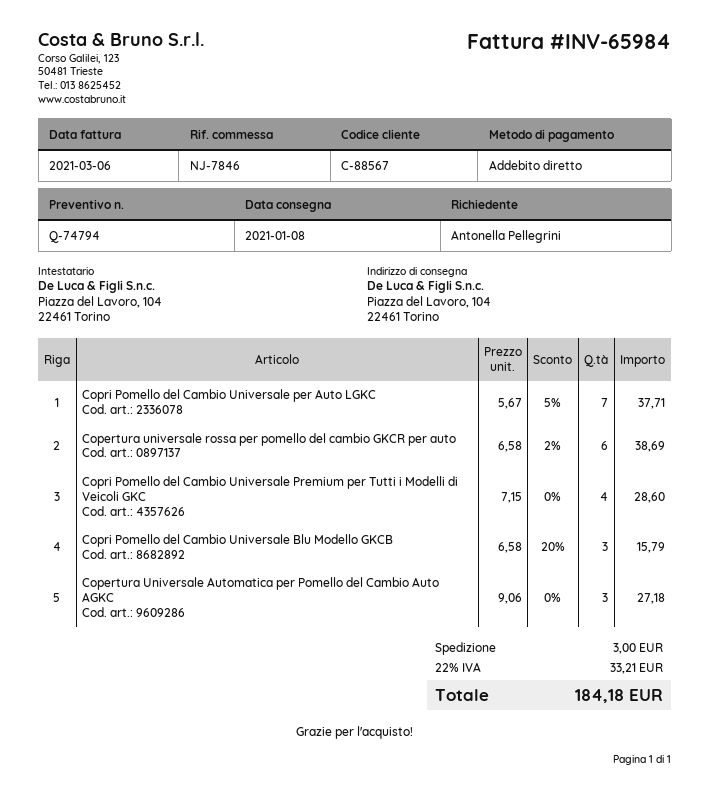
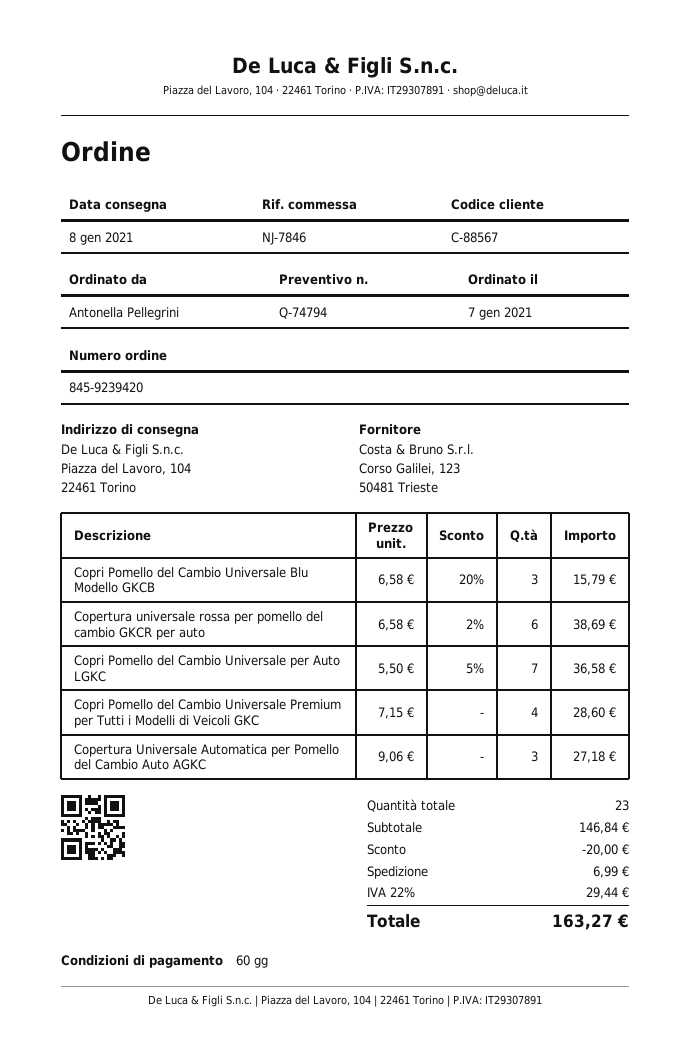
Copri Pomello del Cambio Universale per Auto LGKC: 7 x 5.67 - 5% = 37.71 -> 7 x 5.50 - 5% = 36.58
discount: none -> 20.00
shipping: 3.00 -> 6.99
tax: 22% = 33.21 -> 22% = 29.44
total: 184.18 -> 163.27

